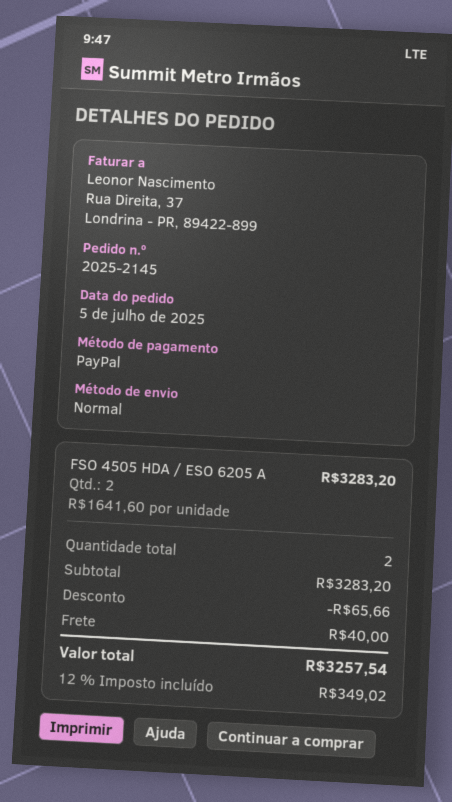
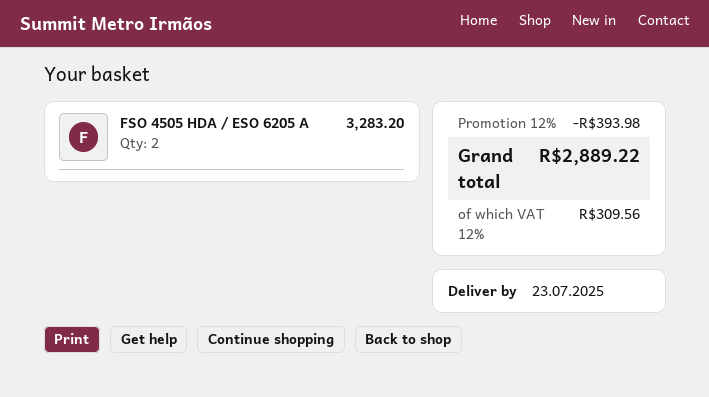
discount: 65.66 -> 393.98
shipping: 40.00 -> none
tax: 12% = 349.02 -> 12% = 309.56
total: 3257.54 -> 2889.22

